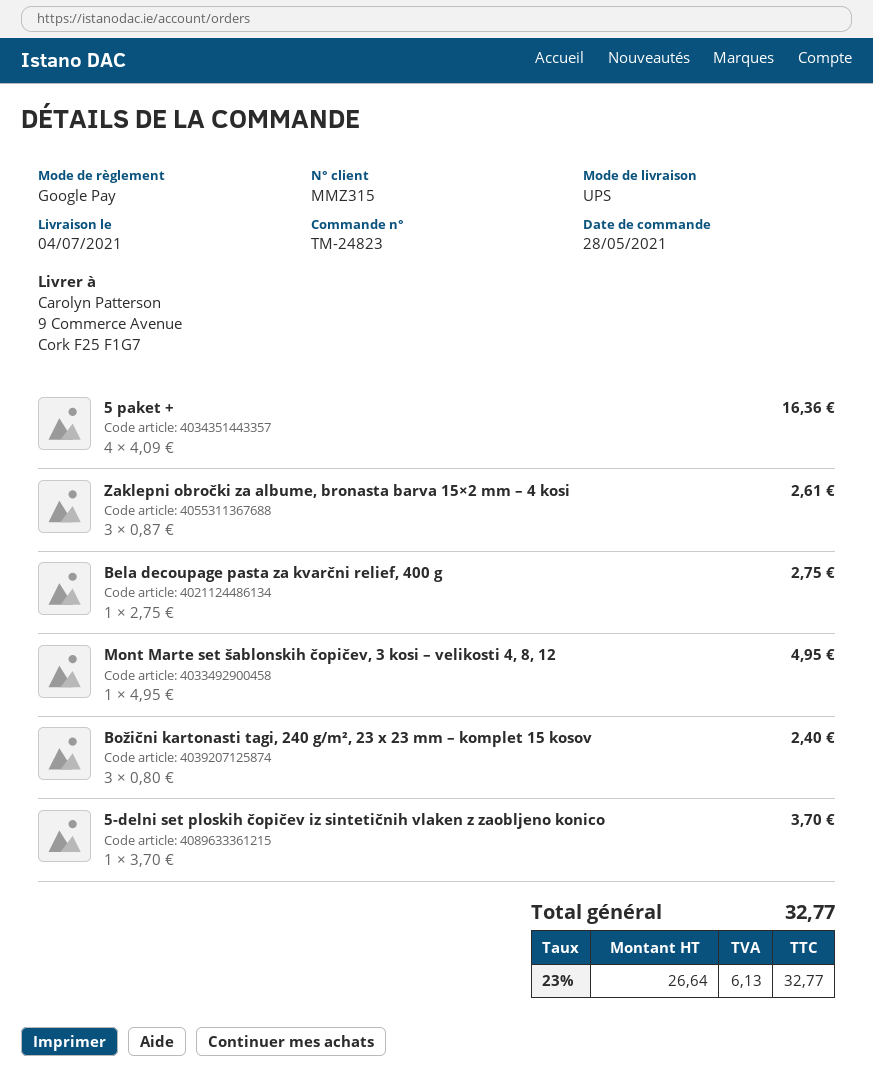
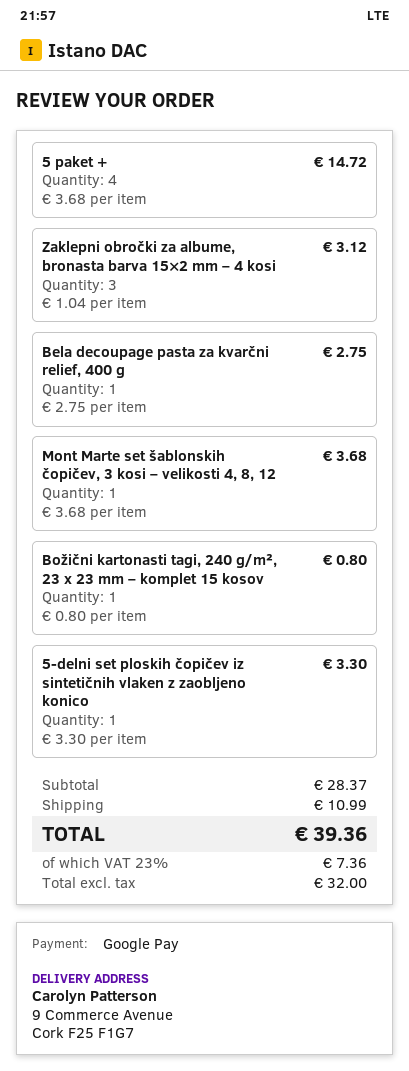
5 paket +: 4 x 4.09 = 16.36 -> 4 x 3.68 = 14.72
Zaklepni obročki za albume, bronasta barva 15×2 mm – 4 kosi: 3 x 0.87 = 2.61 -> 3 x 1.04 = 3.12
Mont Marte set šablonskih čopičev, 3 kosi – velikosti 4, 8, 12: 1 x 4.95 = 4.95 -> 1 x 3.68 = 3.68
Božični kartonasti tagi, 240 g/m², 23 x 23 mm – komplet 15 kosov: 3 x 0.80 = 2.40 -> 1 x 0.80 = 0.80
5-delni set ploskih čopičev iz sintetičnih vlaken z zaobljeno konico: 1 x 3.70 = 3.70 -> 1 x 3.30 = 3.30
shipping: none -> 10.99
net: 26.64 -> 32.00
tax: 23% = 6.13 -> 23% = 7.36
total: 32.77 -> 39.36

